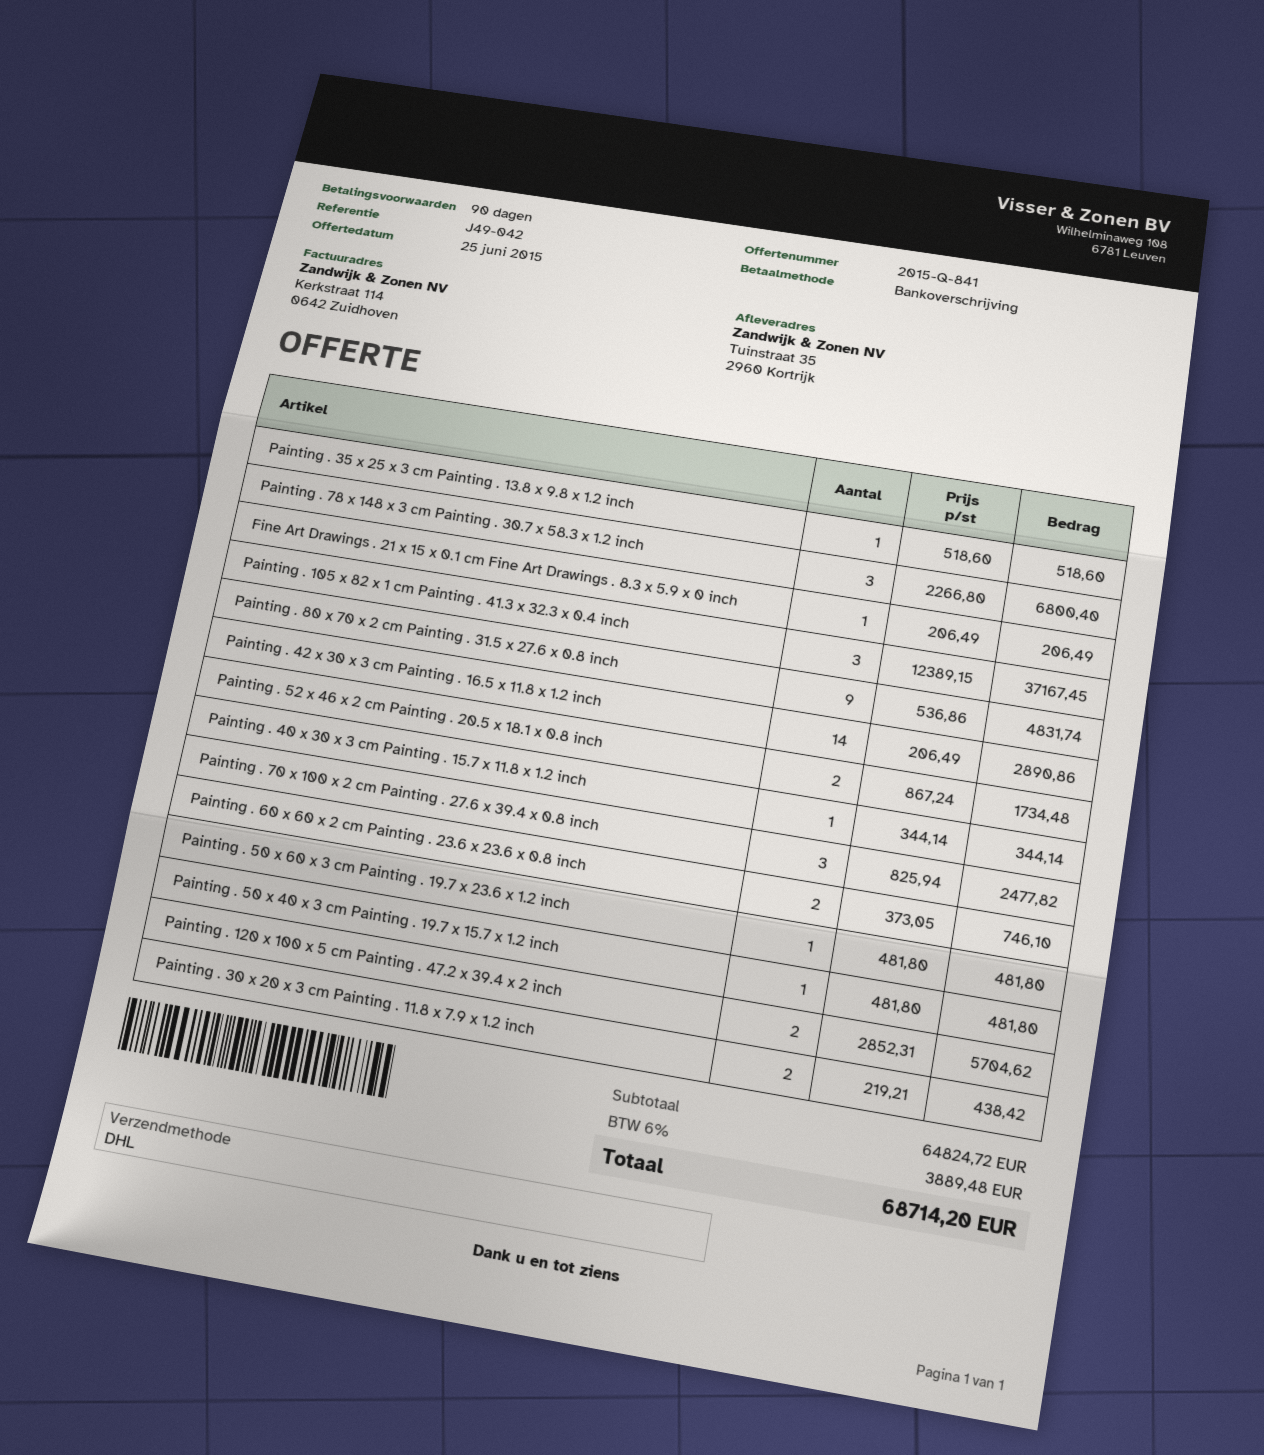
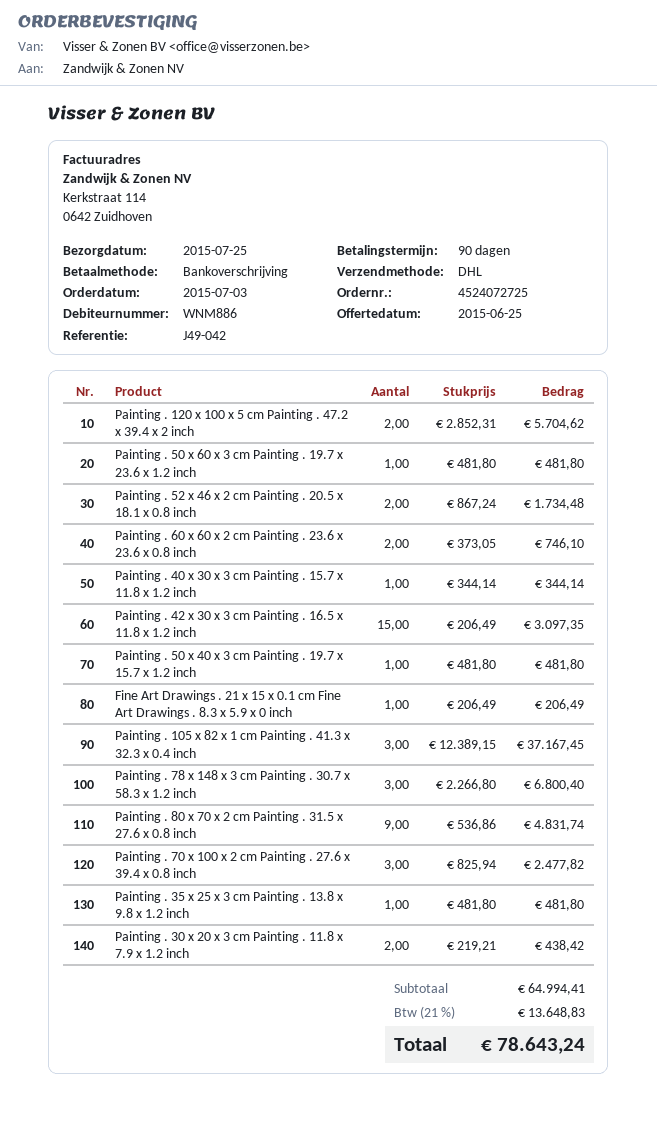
Painting . 35 x 25 x 3 cm Painting . 13.8 x 9.8 x 1.2 inch: 1 x 518.60 = 518.60 -> 1 x 481.80 = 481.80
Painting . 42 x 30 x 3 cm Painting . 16.5 x 11.8 x 1.2 inch: 14 x 206.49 = 2890.86 -> 15 x 206.49 = 3097.35
subtotal: 64824.72 -> 64994.41
tax: 6% = 3889.48 -> 21% = 13648.83
total: 68714.20 -> 78643.24

